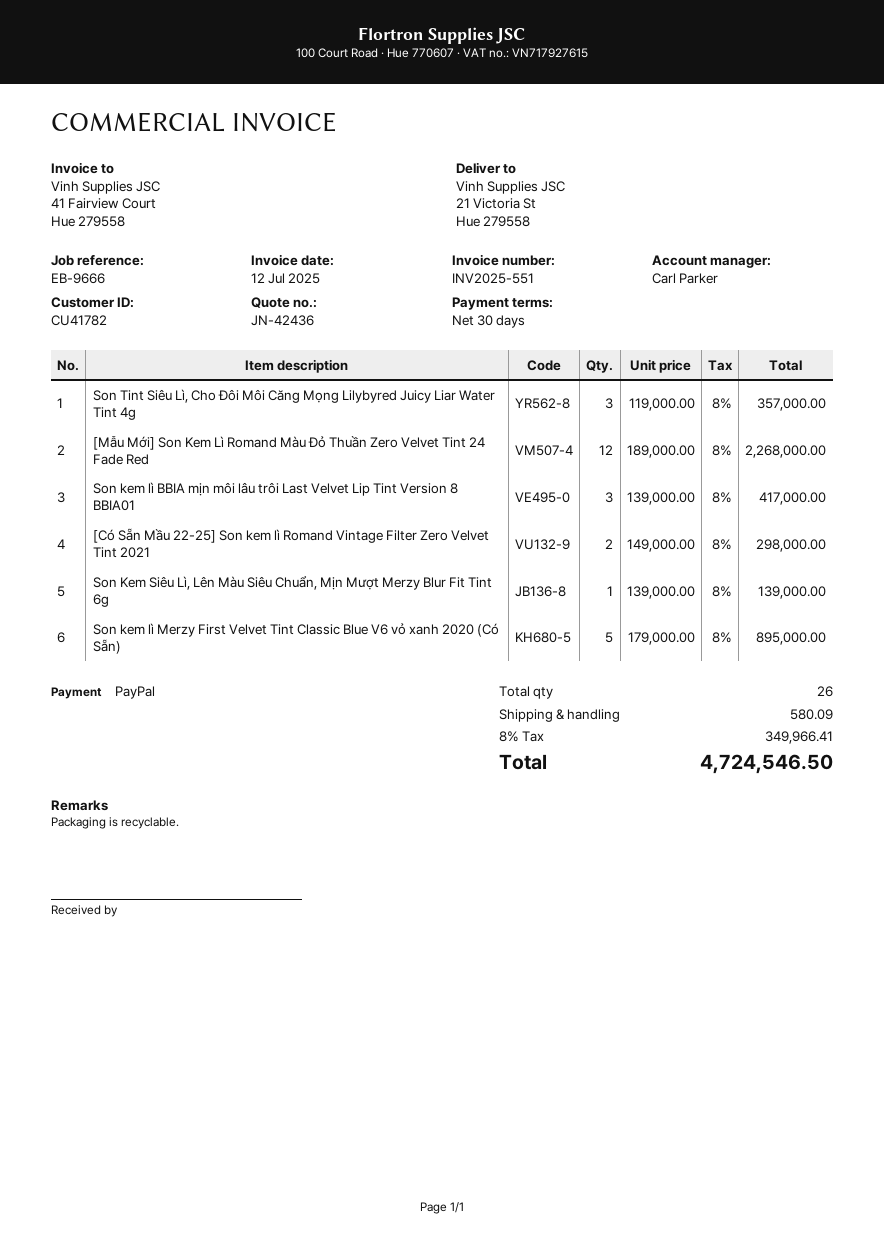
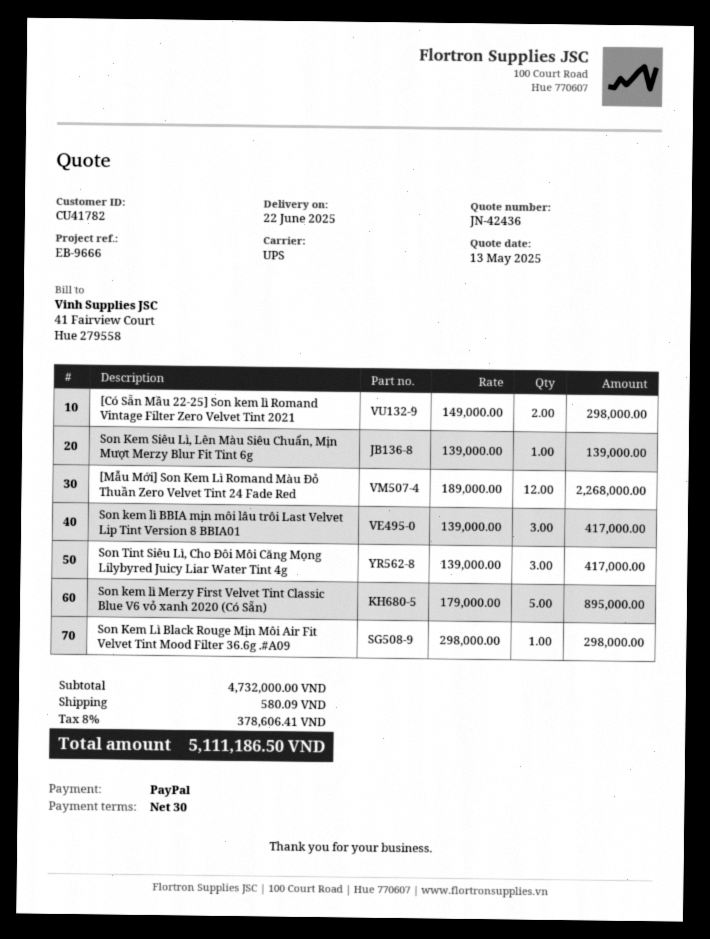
Son Tint Siêu Lì, Cho Đôi Môi Căng Mọng Lilybyred Juicy Liar Water Tint 4g: 3 x 119000.00 = 357000.00 -> 3 x 139000.00 = 417000.00
Son Kem Lì Black Rouge Mịn Môi Air Fit Velvet Tint Mood Filter 36.6g .#A09: none -> 1 x 298000.00 = 298000.00
tax: 8% = 349966.41 -> 8% = 378606.41
total: 4724546.50 -> 5111186.50

